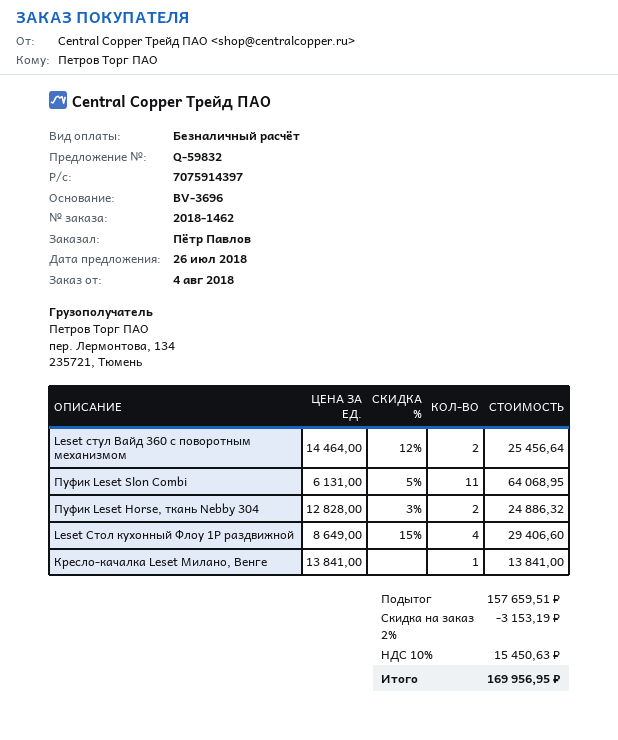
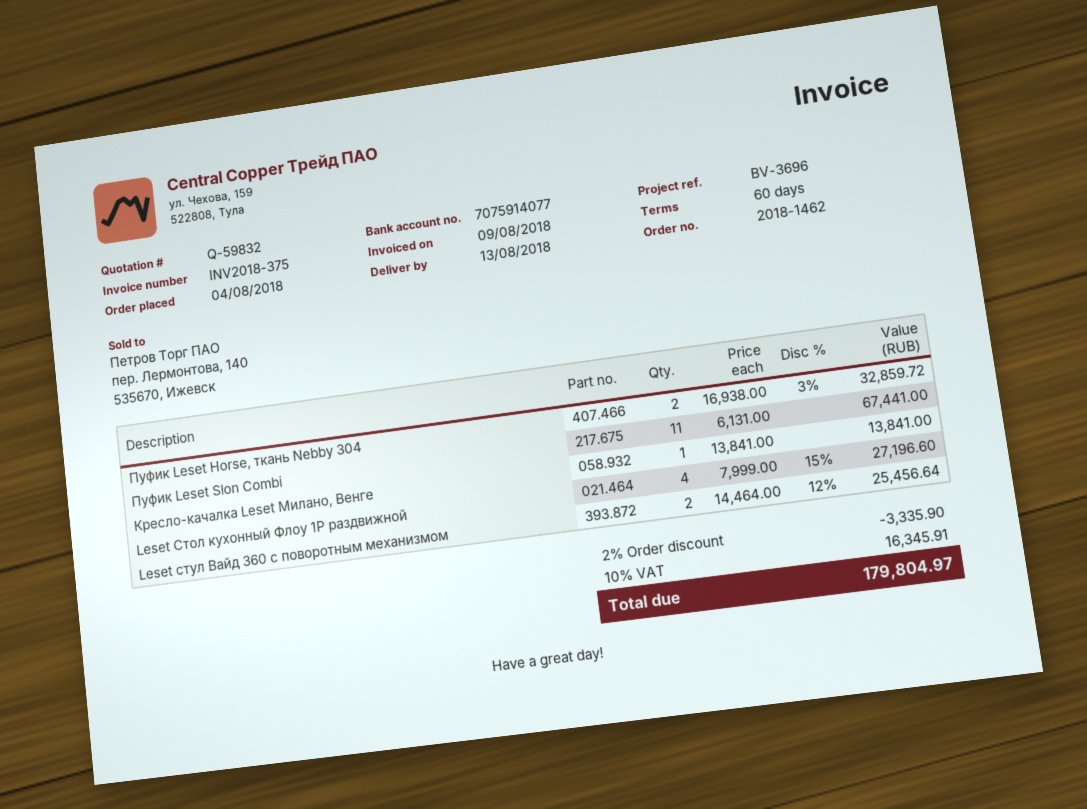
bank account: 7075914397 -> 7075914077
Пуфик Leset Slon Combi: 11 x 6131.00 - 5% = 64068.95 -> 11 x 6131.00 = 67441.00
Пуфик Leset Horse, ткань Nebby 304: 2 x 12828.00 - 3% = 24886.32 -> 2 x 16938.00 - 3% = 32859.72
Leset Стол кухонный Флоу 1Р раздвижной: 4 x 8649.00 - 15% = 29406.60 -> 4 x 7999.00 - 15% = 27196.60
discount: 2% = 3153.19 -> 2% = 3335.90
tax: 10% = 15450.63 -> 10% = 16345.91
total: 169956.95 -> 179804.97

